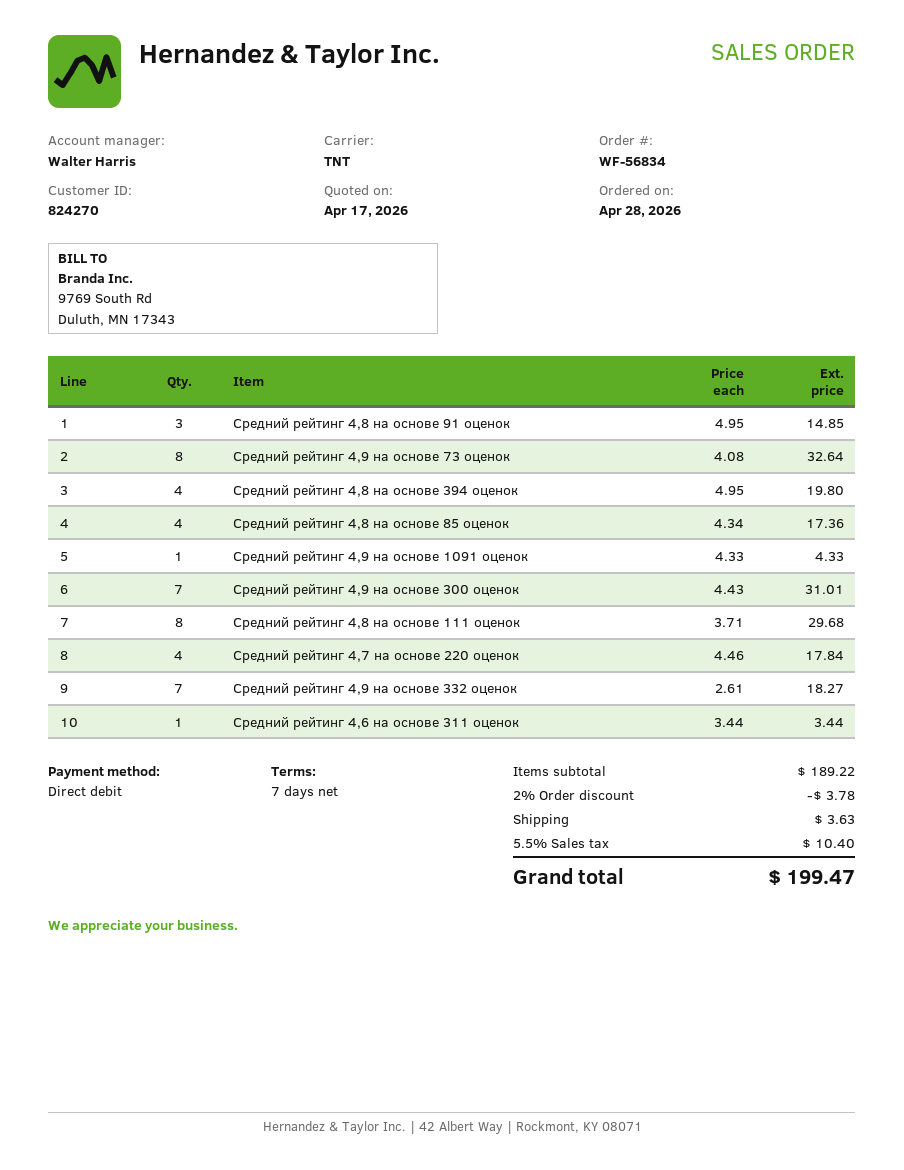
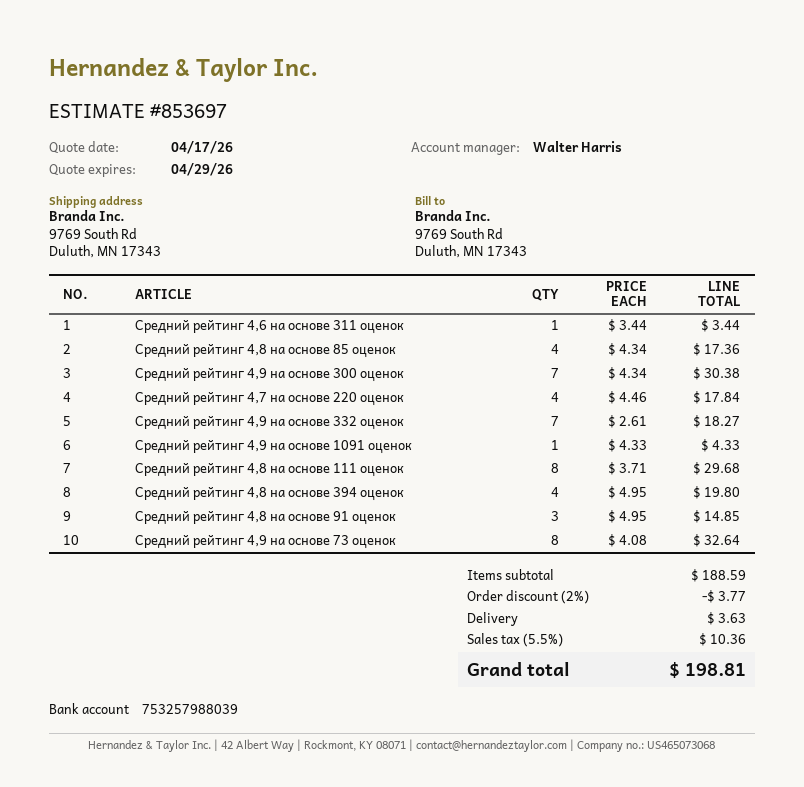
Средний рейтинг 4,9 на основе 300 оценок: 7 x 4.43 = 31.01 -> 7 x 4.34 = 30.38
subtotal: 189.22 -> 188.59
discount: 2% = 3.78 -> 2% = 3.77
tax: 5.5% = 10.40 -> 5.5% = 10.36
total: 199.47 -> 198.81

